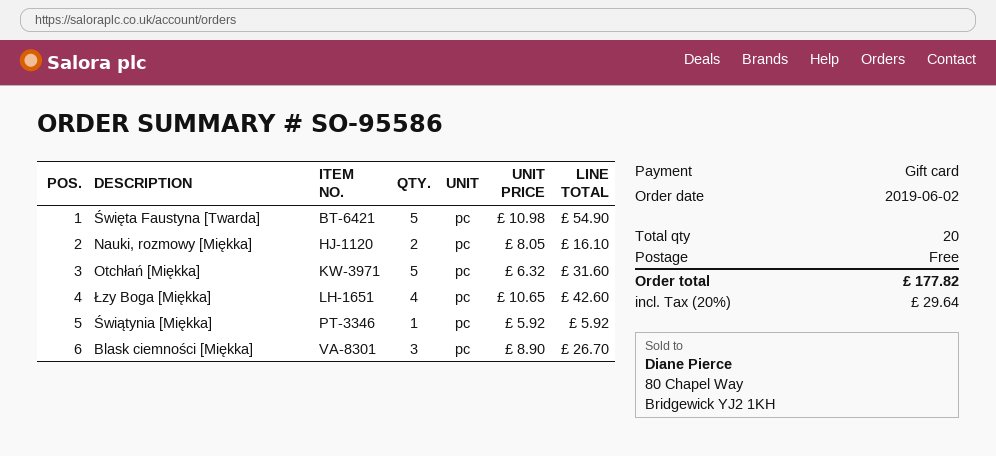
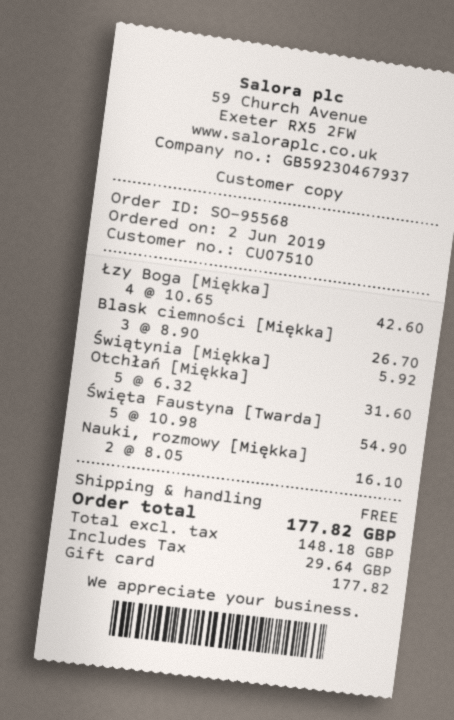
order number: SO-95586 -> SO-95568

